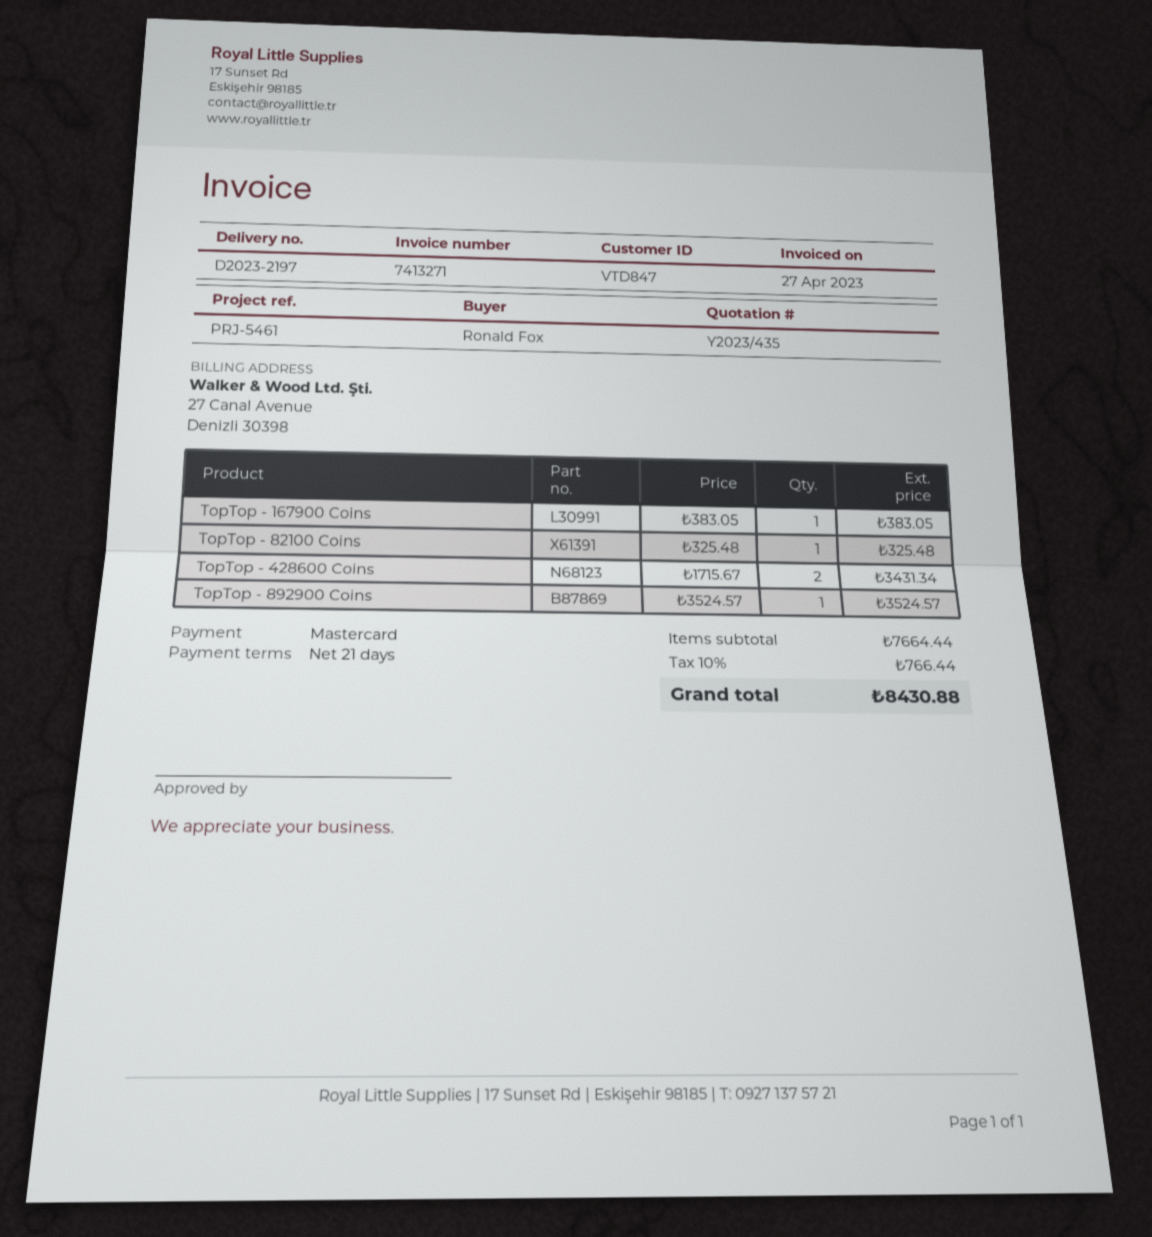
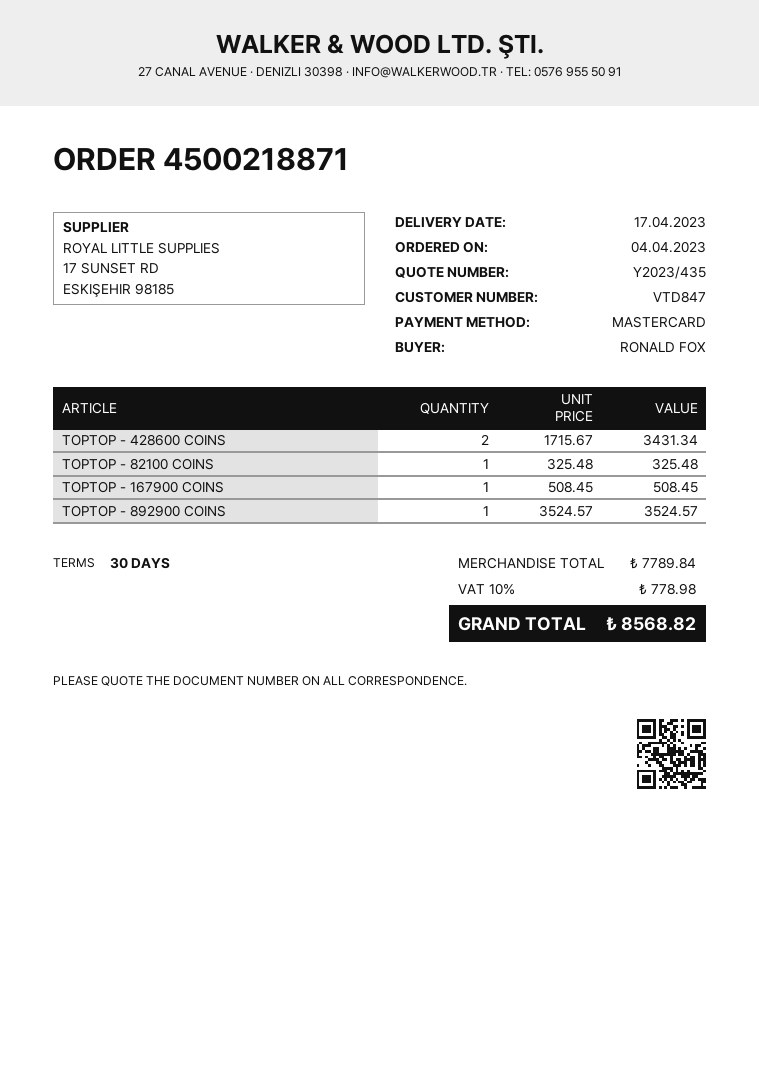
payment terms: 21 days -> 30 days
TopTop - 167900 Coins: 1 x 383.05 = 383.05 -> 1 x 508.45 = 508.45
subtotal: 7664.44 -> 7789.84
tax: 10% = 766.44 -> 10% = 778.98
total: 8430.88 -> 8568.82

